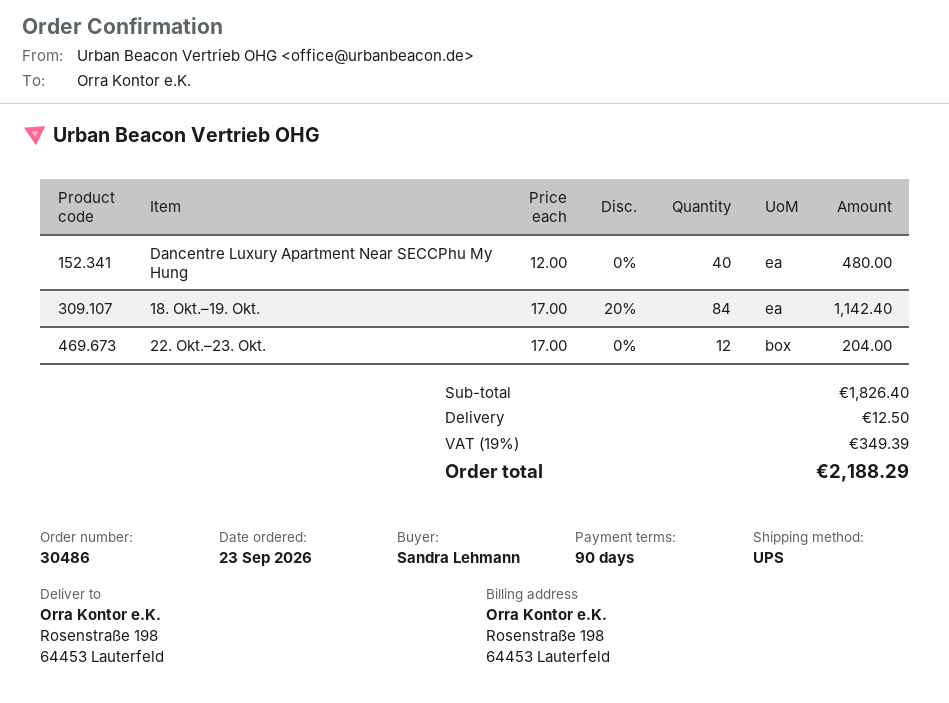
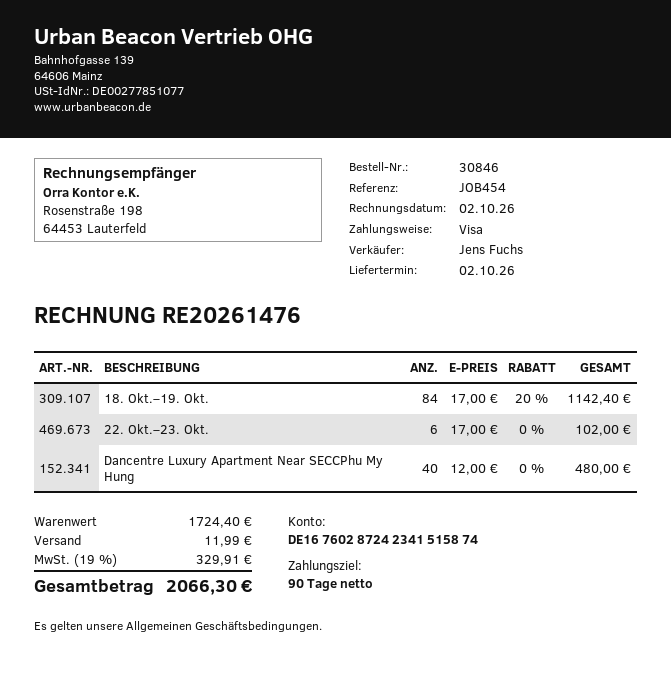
order number: 30486 -> 30846
22. Okt.–23. Okt.: 12 x 17.00 = 204.00 -> 6 x 17.00 = 102.00
subtotal: 1826.40 -> 1724.40
shipping: 12.50 -> 11.99
tax: 19% = 349.39 -> 19% = 329.91
total: 2188.29 -> 2066.30

